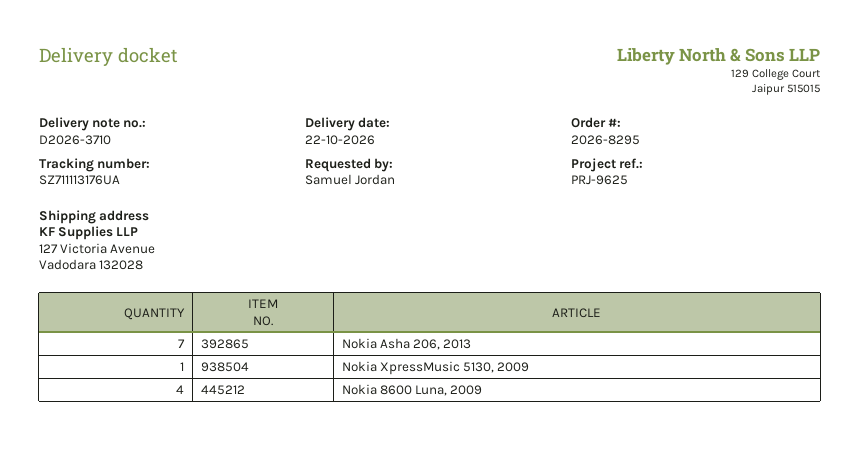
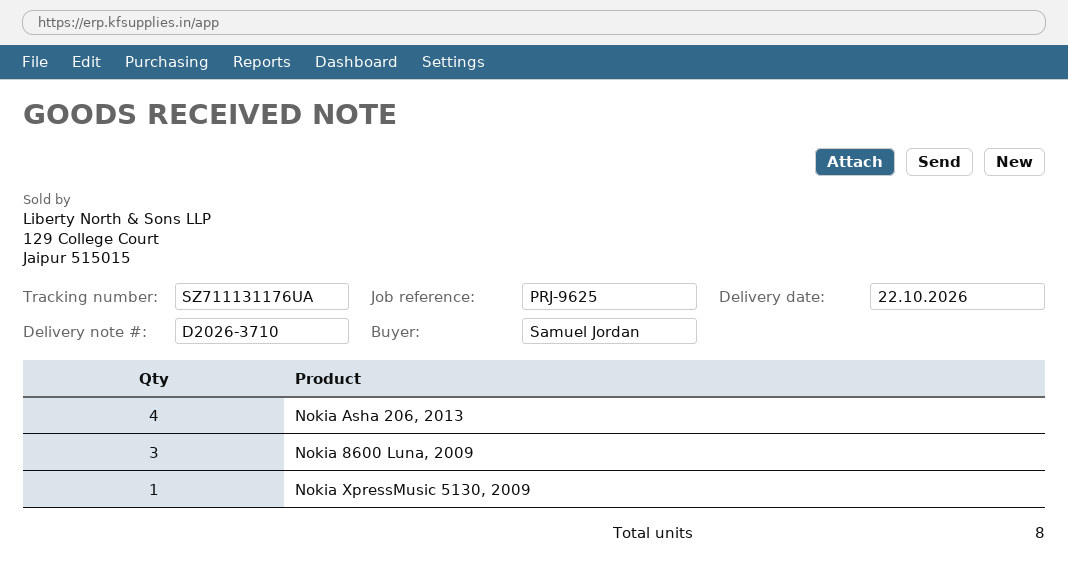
tracking number: SZ711113176UA -> SZ711131176UA
Nokia Asha 206, 2013: 7 -> 4
Nokia 8600 Luna, 2009: 4 -> 3

